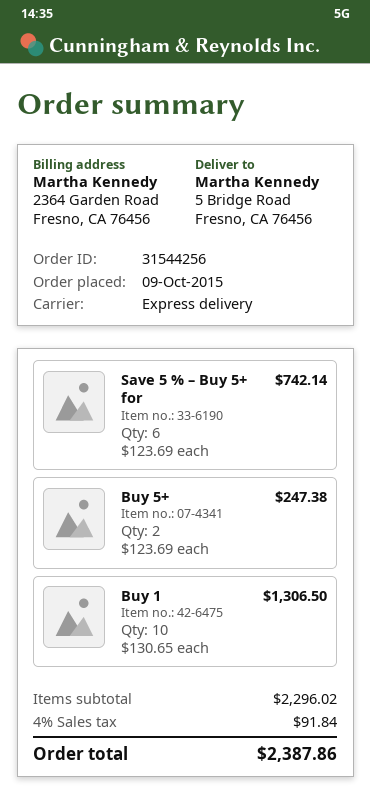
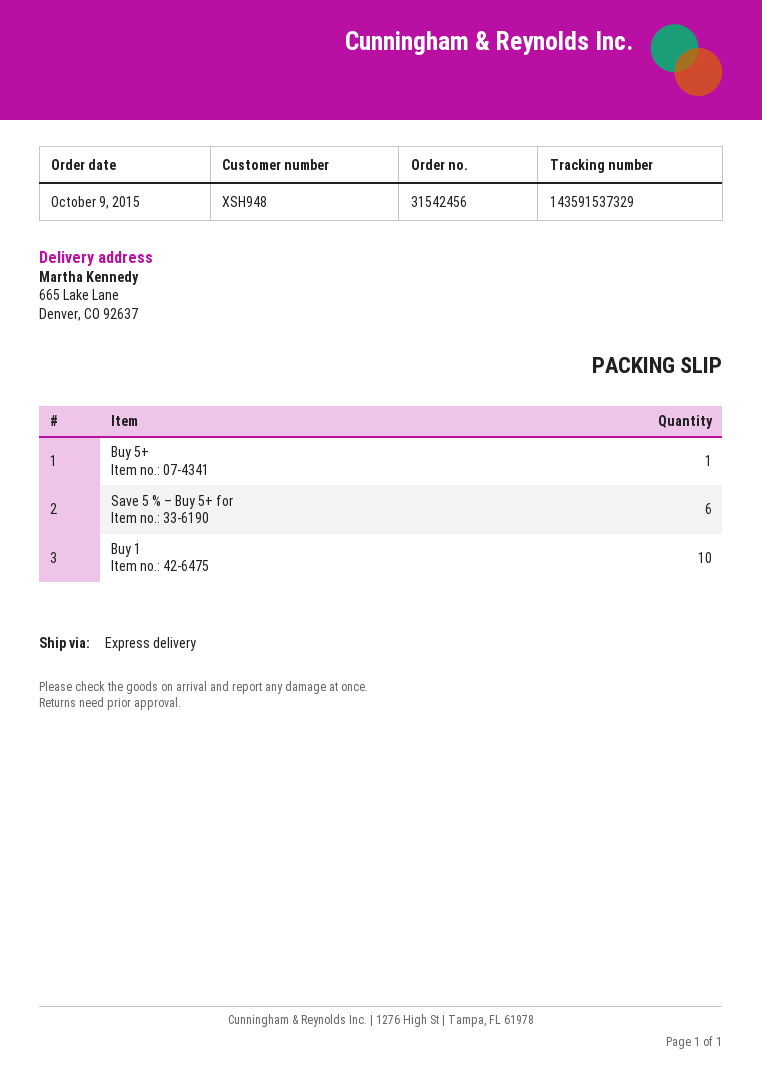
order number: 31544256 -> 31542456
ship to: 5 Bridge Road, Fresno, CA 76456 -> 665 Lake Lane, Denver, CO 92637
Buy 5+: 2 -> 1

